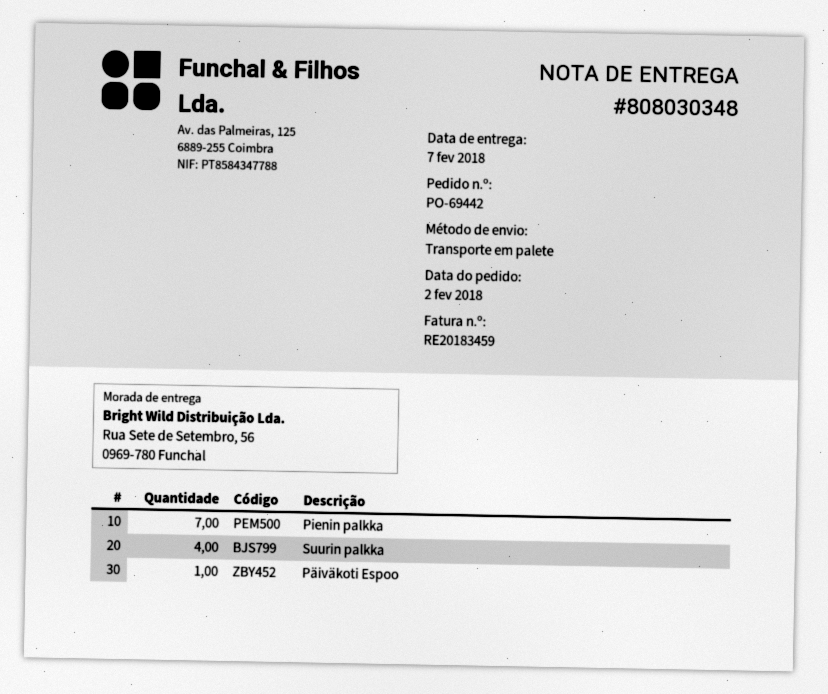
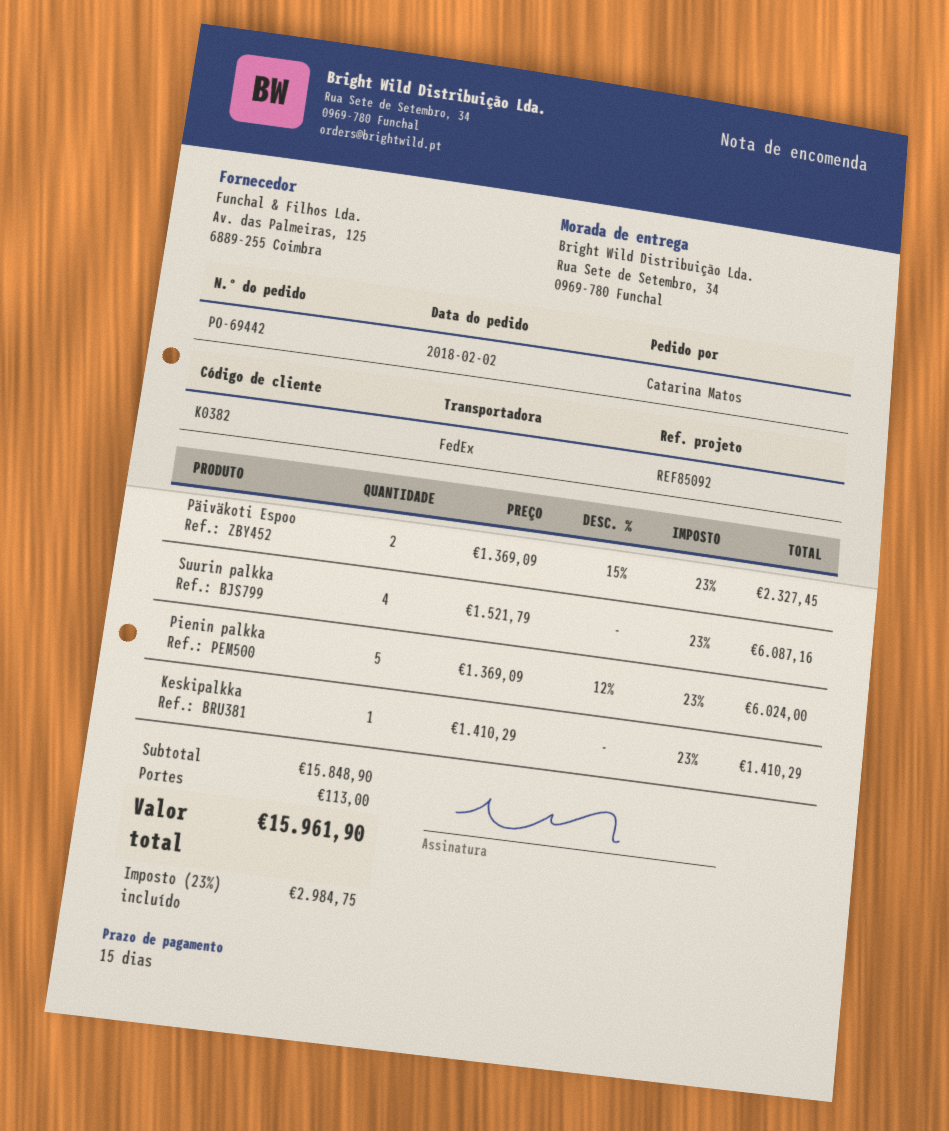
shipping method: pallet freight -> FedEx
ship to: Rua Sete de Setembro, 56, 0969-780 Funchal -> Rua Sete de Setembro, 34, 0969-780 Funchal
Pienin palkka: 7 -> 5
Päiväkoti Espoo: 1 -> 2
Keskipalkka: none -> 1

